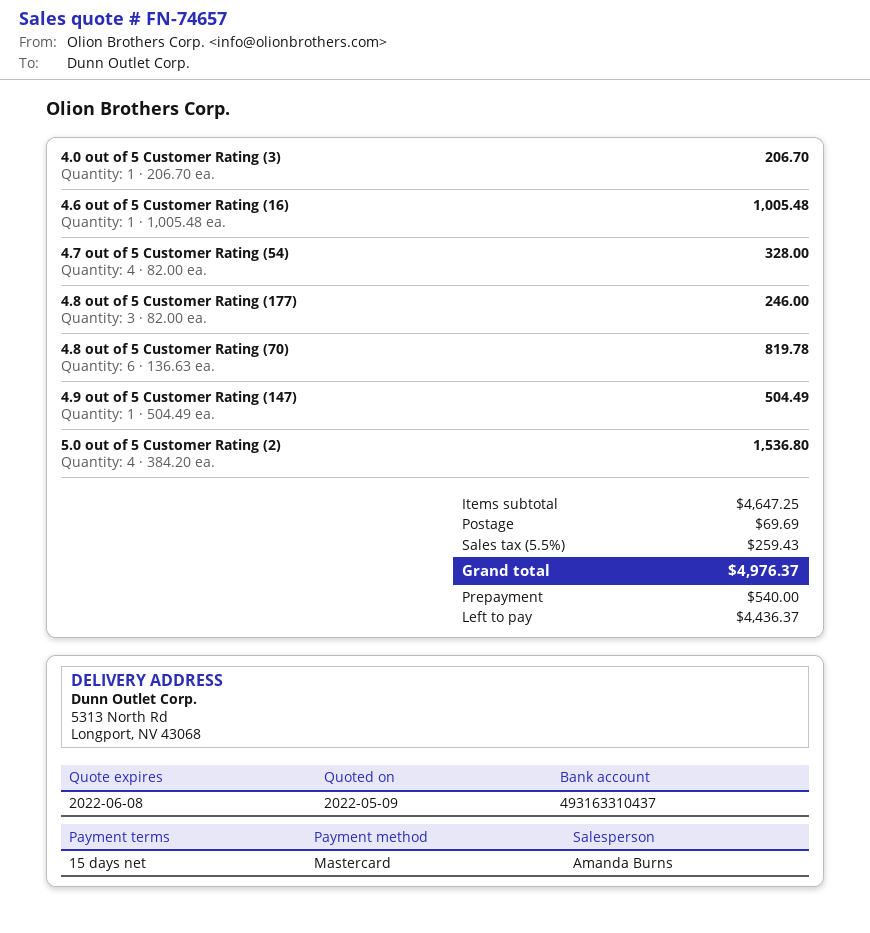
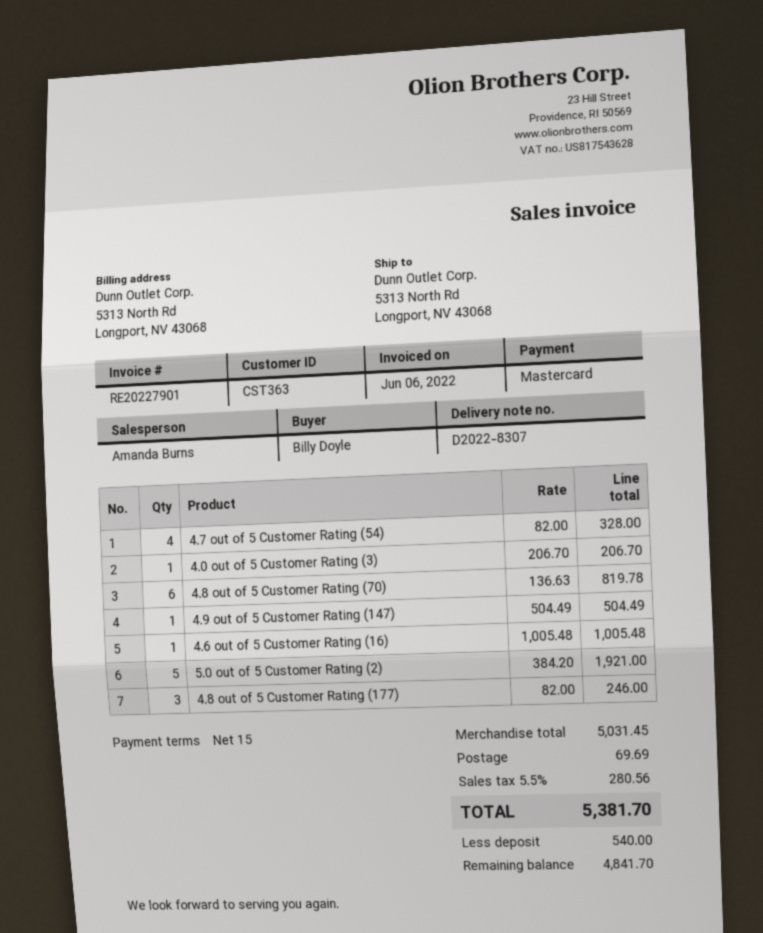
5.0 out of 5 Customer Rating (2): 4 x 384.20 = 1536.80 -> 5 x 384.20 = 1921.00
subtotal: 4647.25 -> 5031.45
tax: 5.5% = 259.43 -> 5.5% = 280.56
total: 4976.37 -> 5381.70
balance: 4436.37 -> 4841.70

